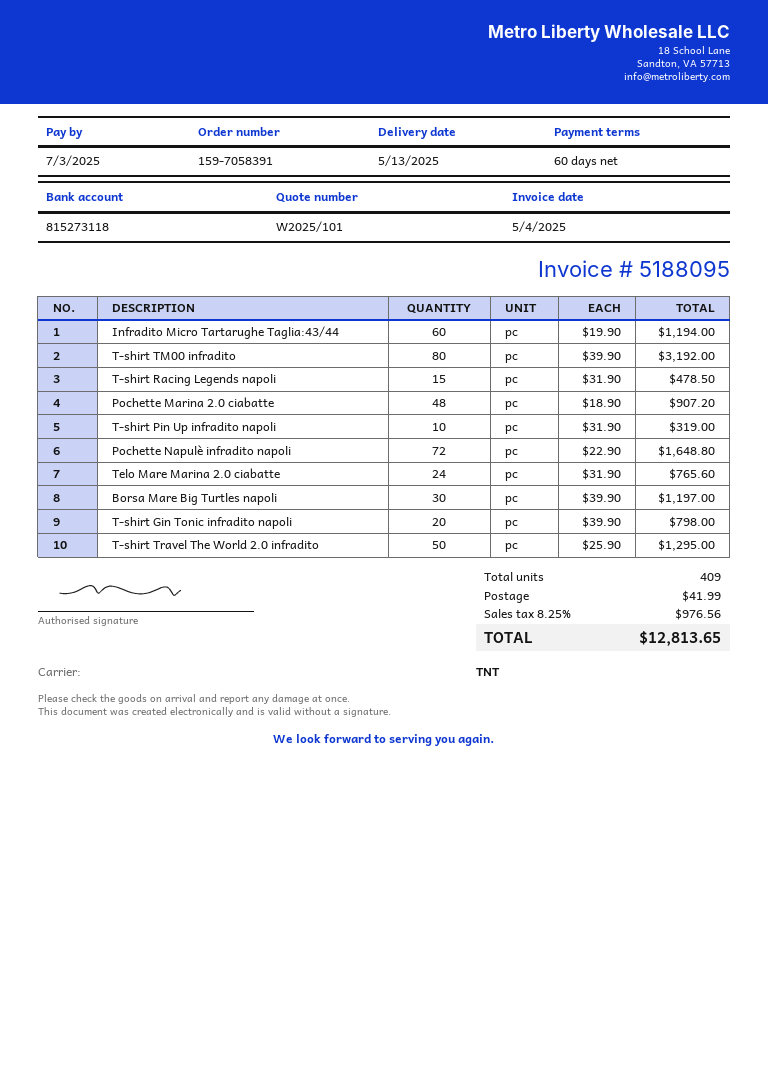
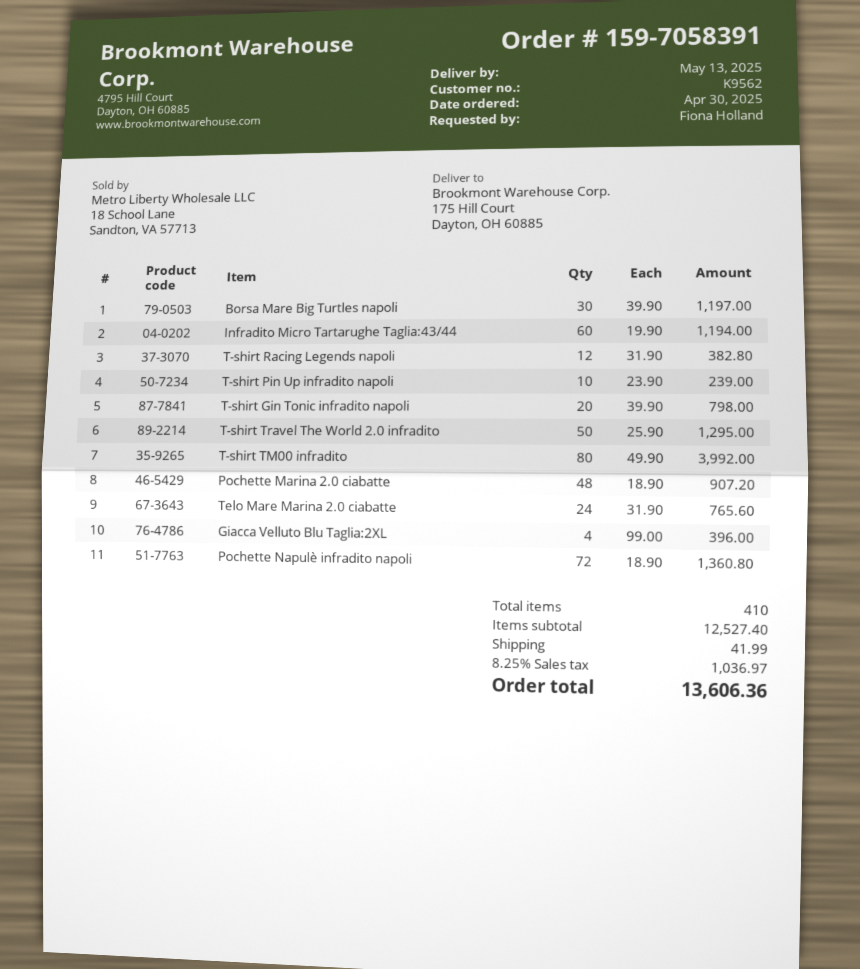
T-shirt TM00 infradito: 80 x 39.90 = 3192.00 -> 80 x 49.90 = 3992.00
T-shirt Racing Legends napoli: 15 x 31.90 = 478.50 -> 12 x 31.90 = 382.80
T-shirt Pin Up infradito napoli: 10 x 31.90 = 319.00 -> 10 x 23.90 = 239.00
Pochette Napulè infradito napoli: 72 x 22.90 = 1648.80 -> 72 x 18.90 = 1360.80
Giacca Velluto Blu Taglia:2XL: none -> 4 x 99.00 = 396.00
total quantity: 409 -> 410
tax: 8.25% = 976.56 -> 8.25% = 1036.97
total: 12813.65 -> 13606.36

